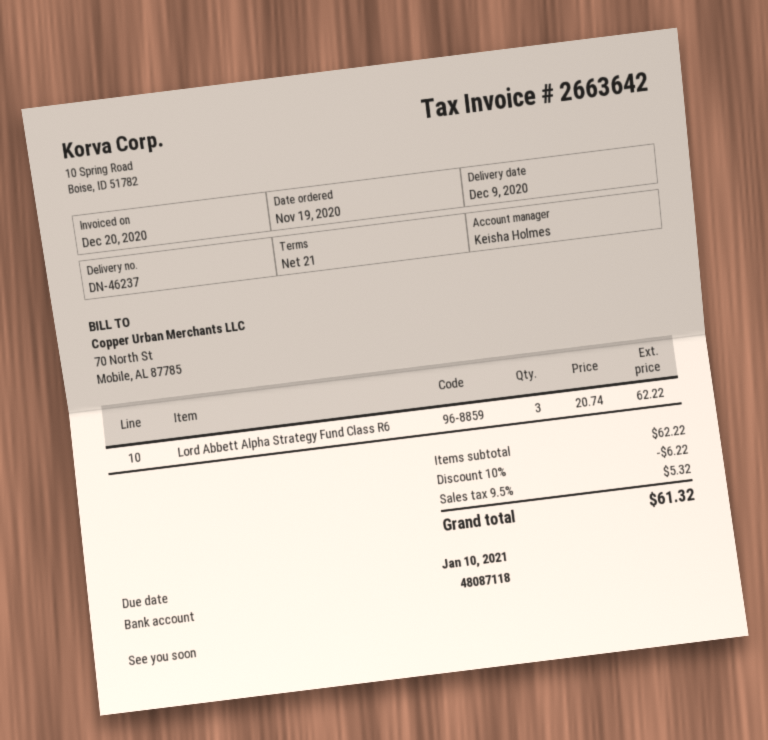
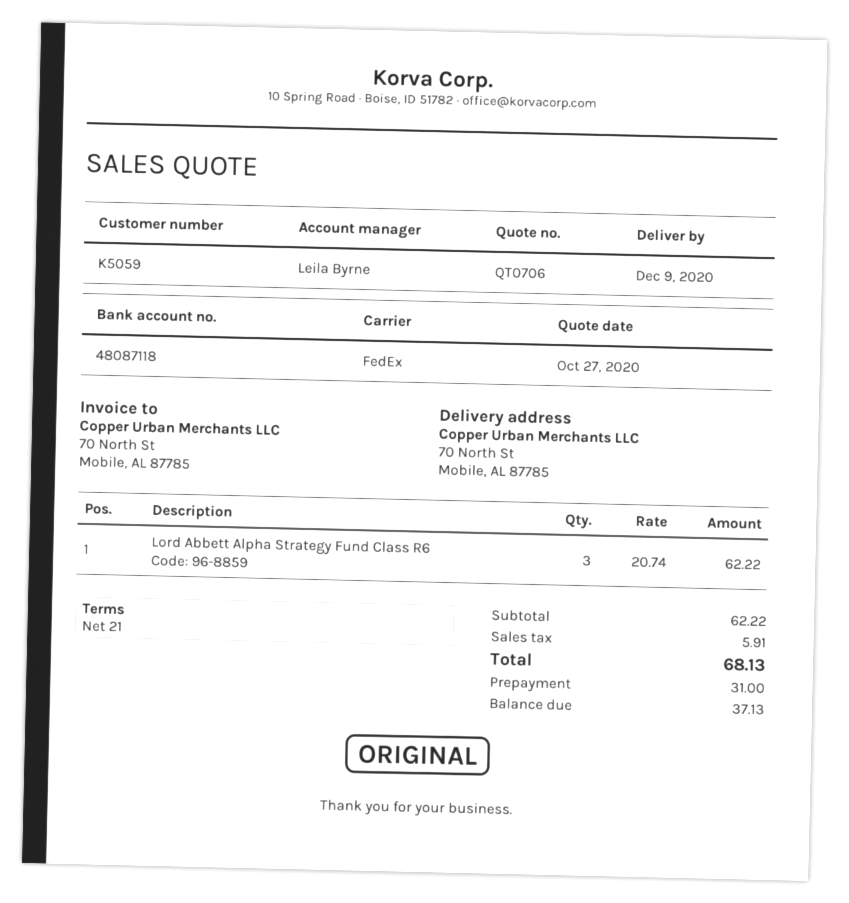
sales rep: Keisha Holmes -> Leila Byrne
discount: 10% = 6.22 -> none
tax: 5.32 -> 5.91
total: 61.32 -> 68.13

